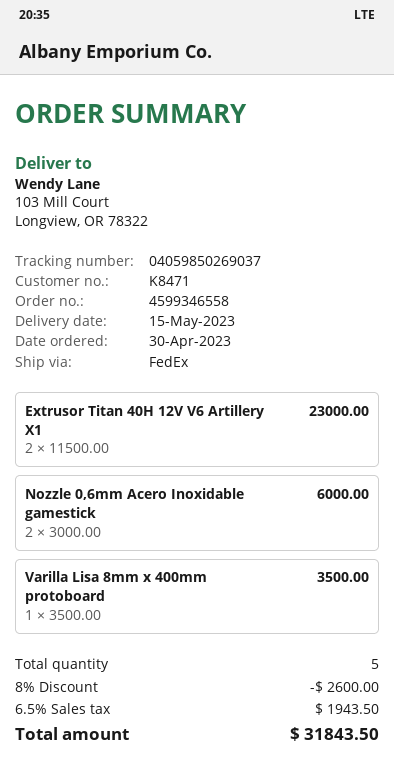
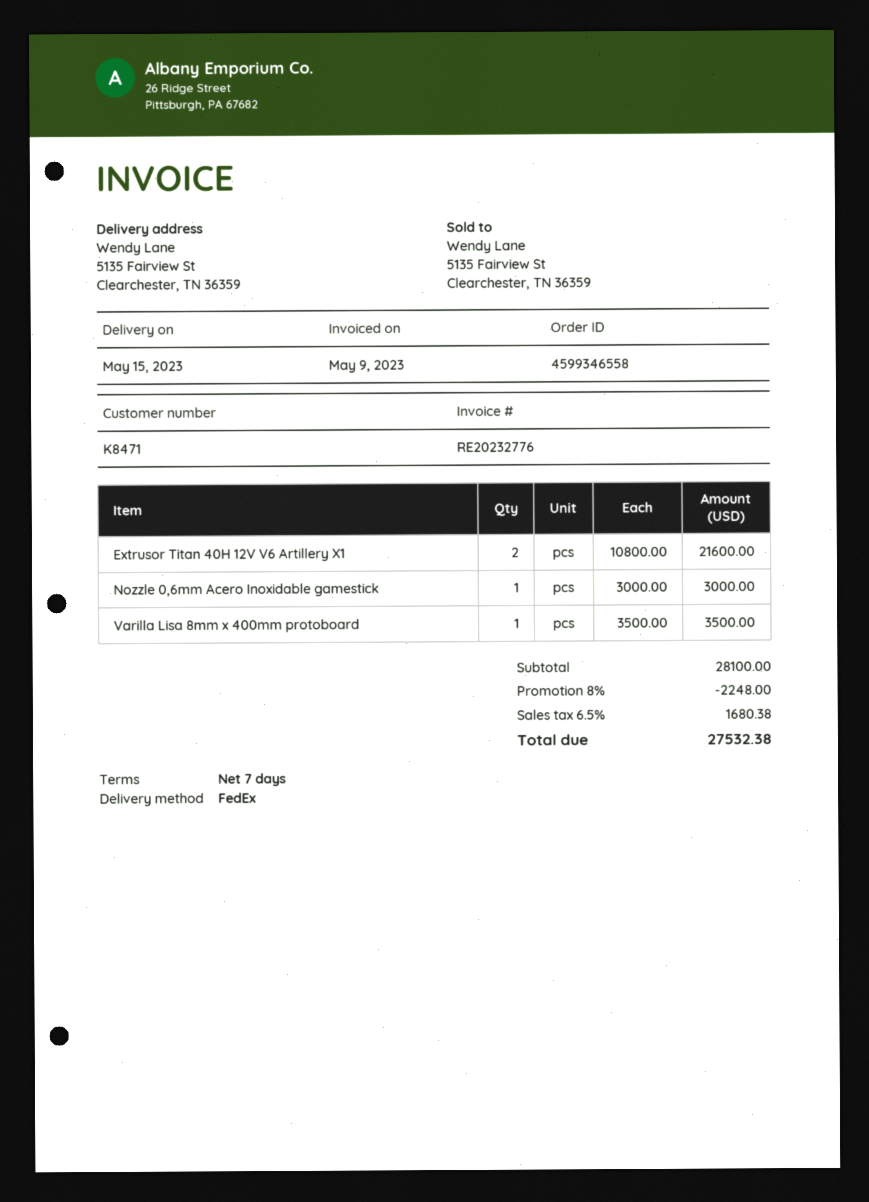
ship to: 103 Mill Court, Longview, OR 78322 -> 5135 Fairview St, Clearchester, TN 36359
Extrusor Titan 40H 12V V6 Artillery X1: 2 x 11500.00 = 23000.00 -> 2 x 10800.00 = 21600.00
Nozzle 0,6mm Acero Inoxidable gamestick: 2 x 3000.00 = 6000.00 -> 1 x 3000.00 = 3000.00
discount: 8% = 2600.00 -> 8% = 2248.00
tax: 6.5% = 1943.50 -> 6.5% = 1680.38
total: 31843.50 -> 27532.38

